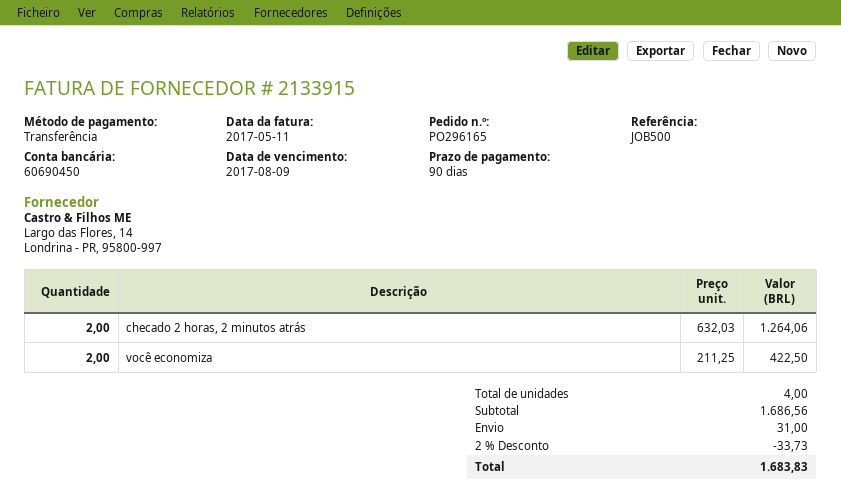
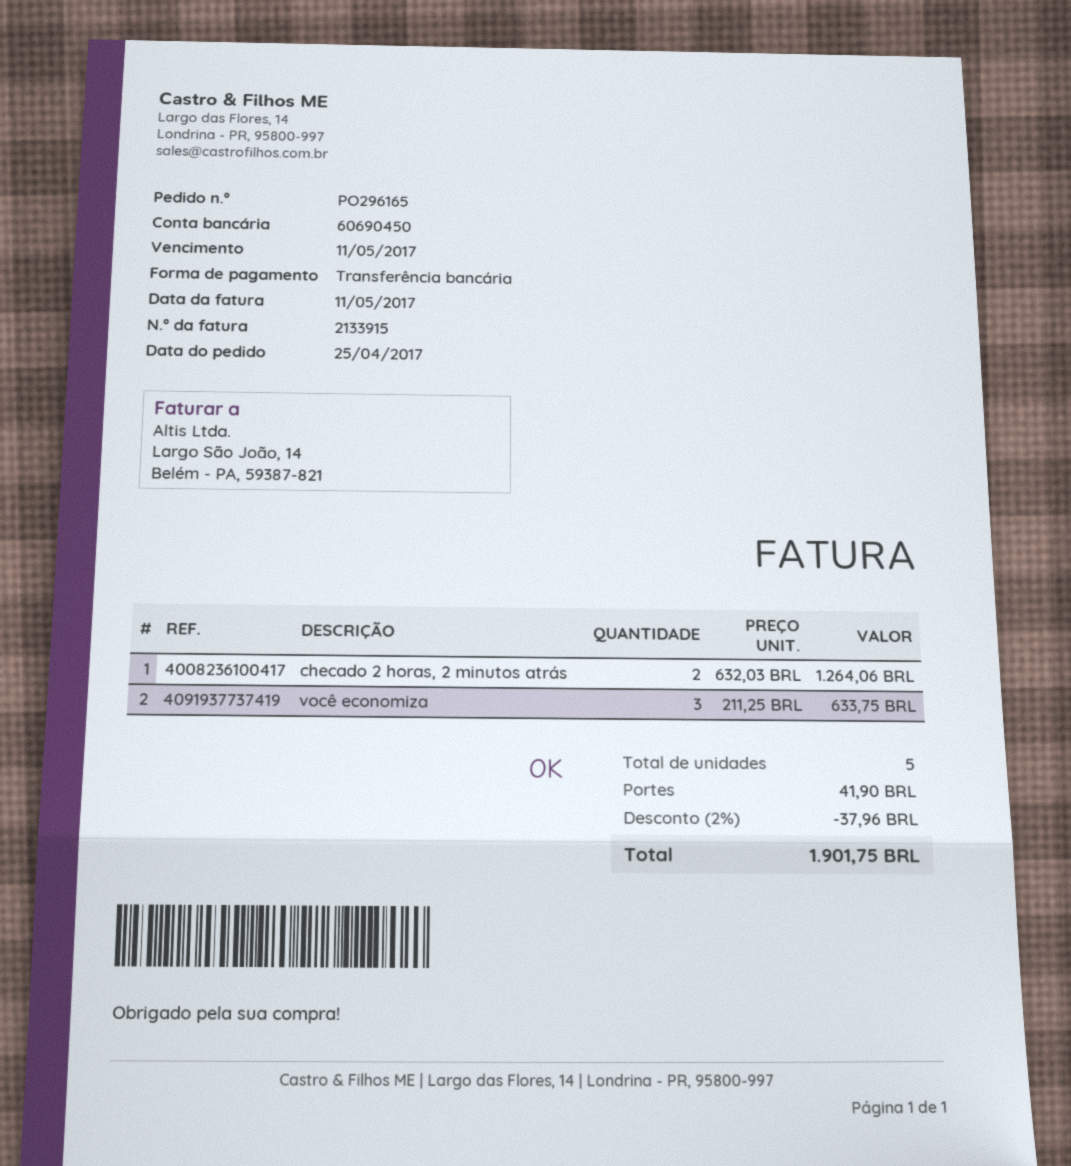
due date: 2017-08-09 -> 2017-05-11
você economiza: 2 x 211.25 = 422.50 -> 3 x 211.25 = 633.75
total quantity: 4 -> 5
discount: 2% = 33.73 -> 2% = 37.96
shipping: 31.00 -> 41.90
total: 1683.83 -> 1901.75

